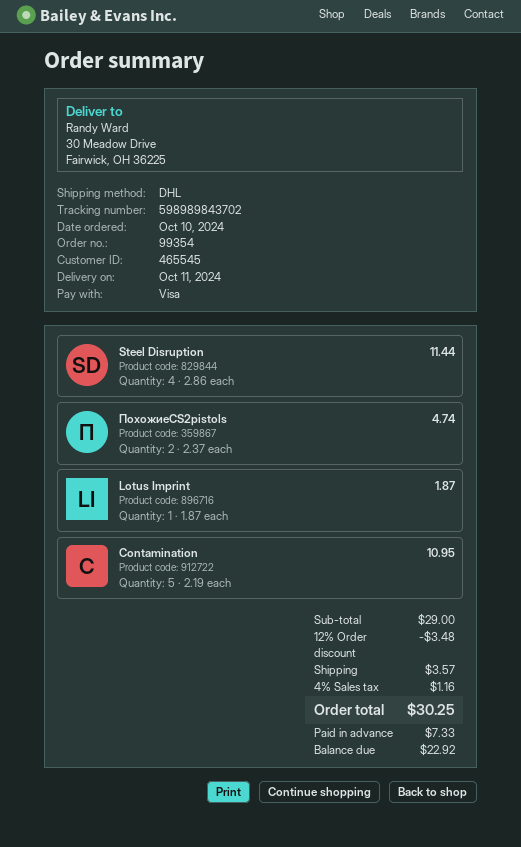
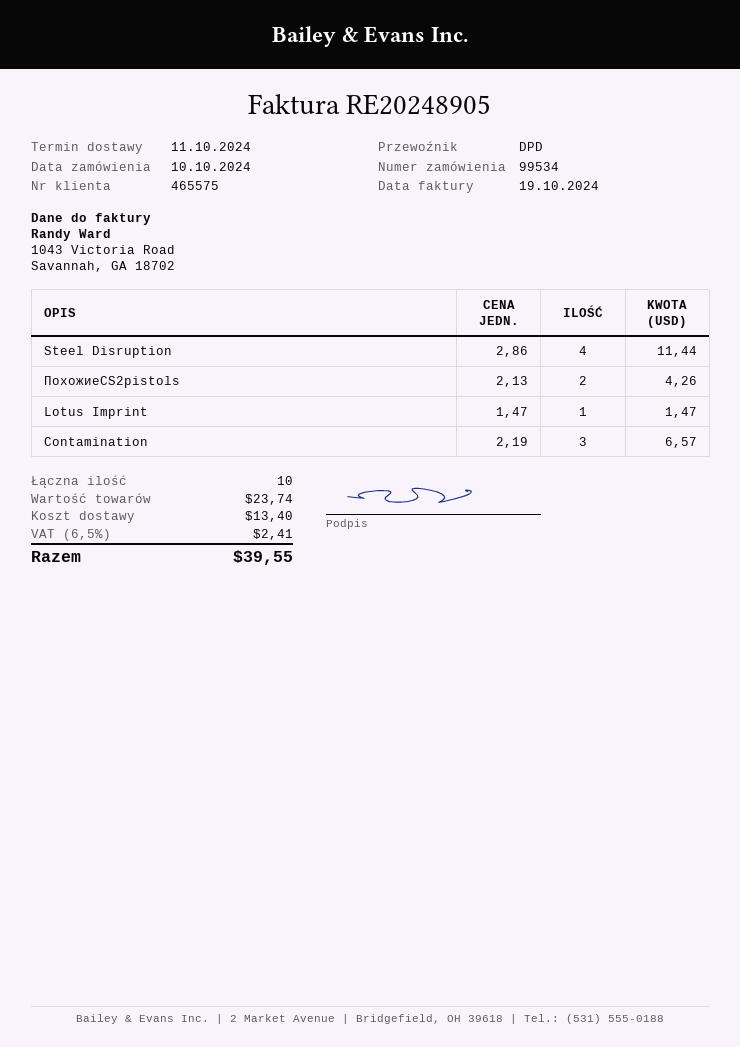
order number: 99354 -> 99534
customer number: 465545 -> 465575
shipping method: DHL -> DPD
ПохожиеCS2pistols: 2 x 2.37 = 4.74 -> 2 x 2.13 = 4.26
Lotus Imprint: 1 x 1.87 = 1.87 -> 1 x 1.47 = 1.47
Contamination: 5 x 2.19 = 10.95 -> 3 x 2.19 = 6.57
subtotal: 29.00 -> 23.74
discount: 12% = 3.48 -> none
shipping: 3.57 -> 13.40
tax: 4% = 1.16 -> 6.5% = 2.41
total: 30.25 -> 39.55

